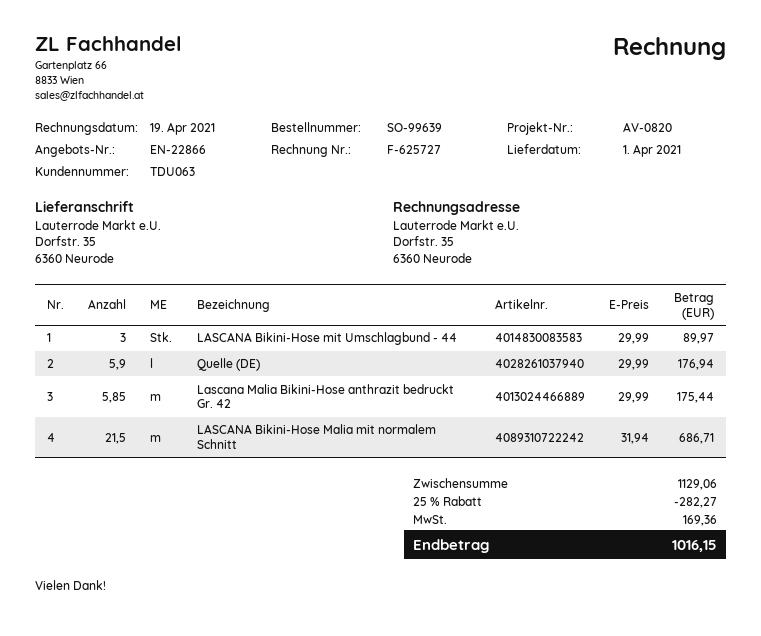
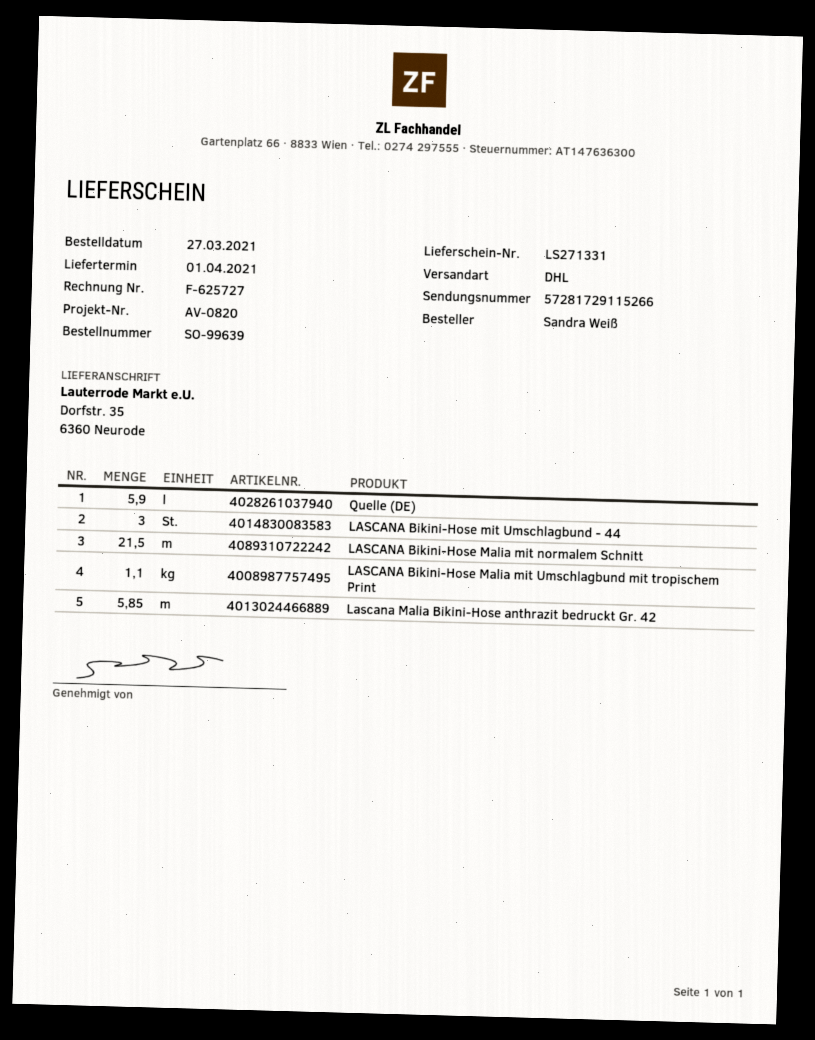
LASCANA Bikini-Hose Malia mit Umschlagbund mit tropischem Print: none -> 1.1

